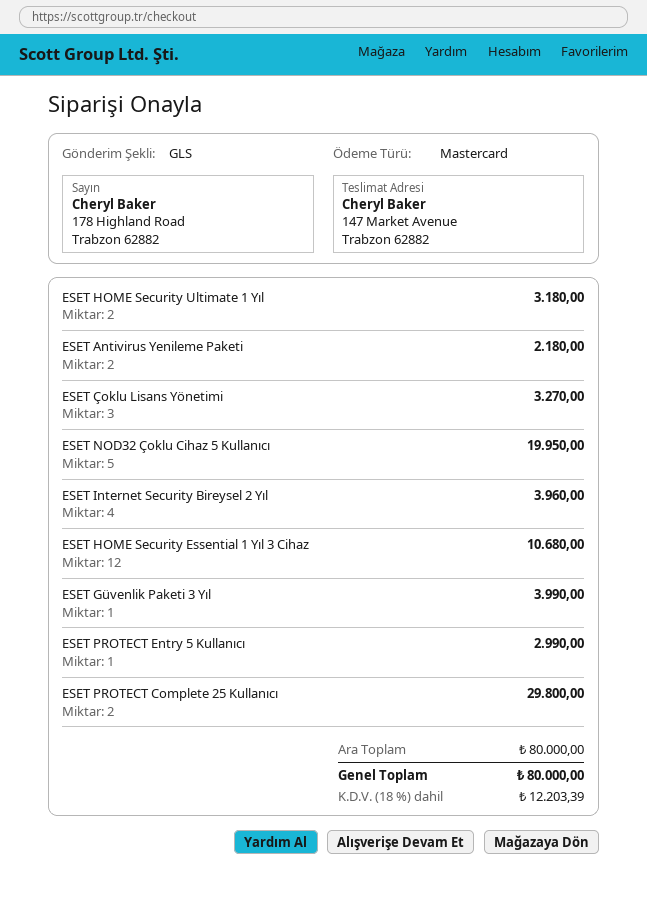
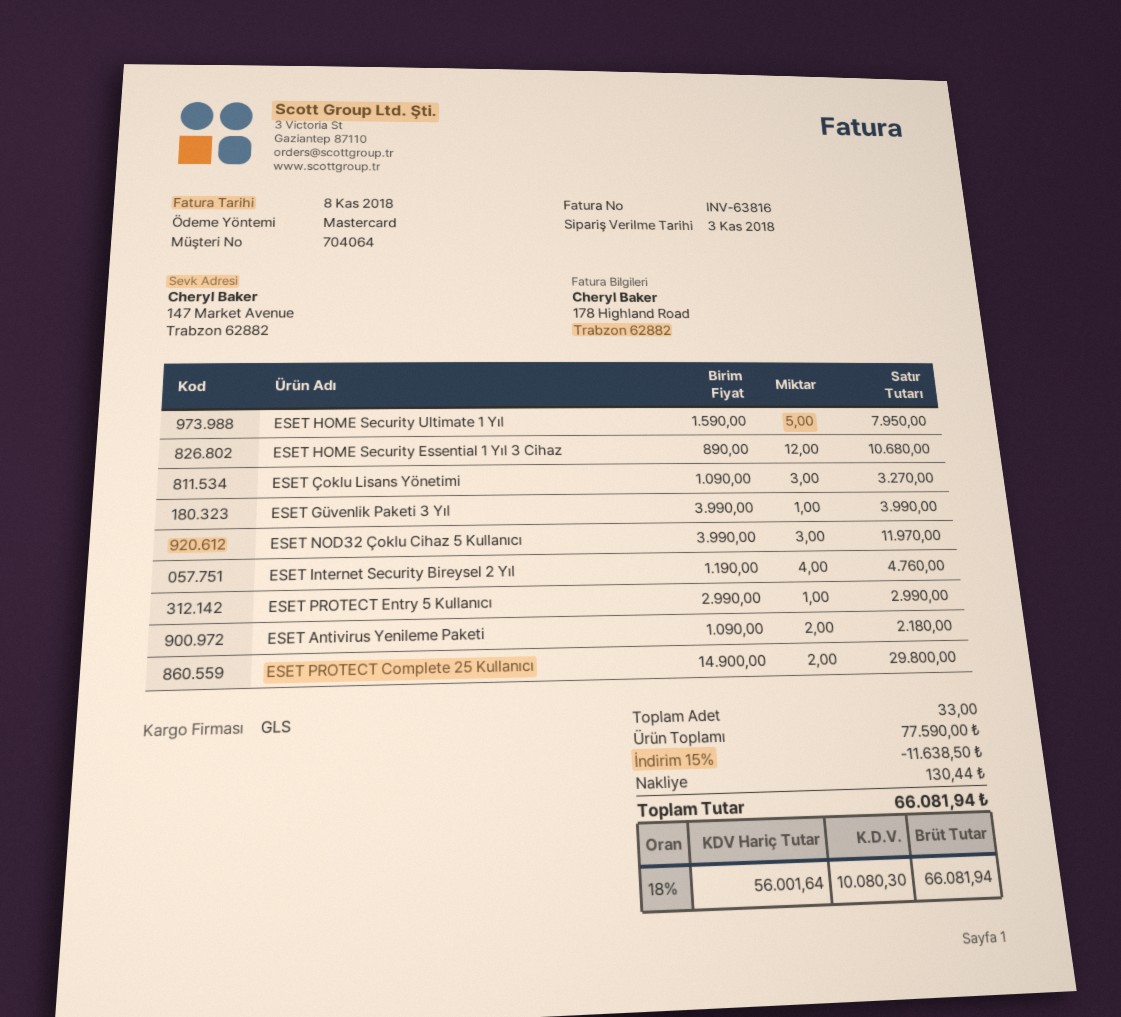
ESET HOME Security Ultimate 1 Yıl: 2 for 3180.00 -> 5 for 7950.00
ESET NOD32 Çoklu Cihaz 5 Kullanıcı: 5 for 19950.00 -> 3 for 11970.00
ESET Internet Security Bireysel 2 Yıl: 4 for 3960.00 -> 4 for 4760.00
subtotal: 80000.00 -> 77590.00
discount: none -> 15% = 11638.50
shipping: none -> 130.44
tax: 18% = 12203.39 -> 18% = 10080.30
total: 80000.00 -> 66081.94

